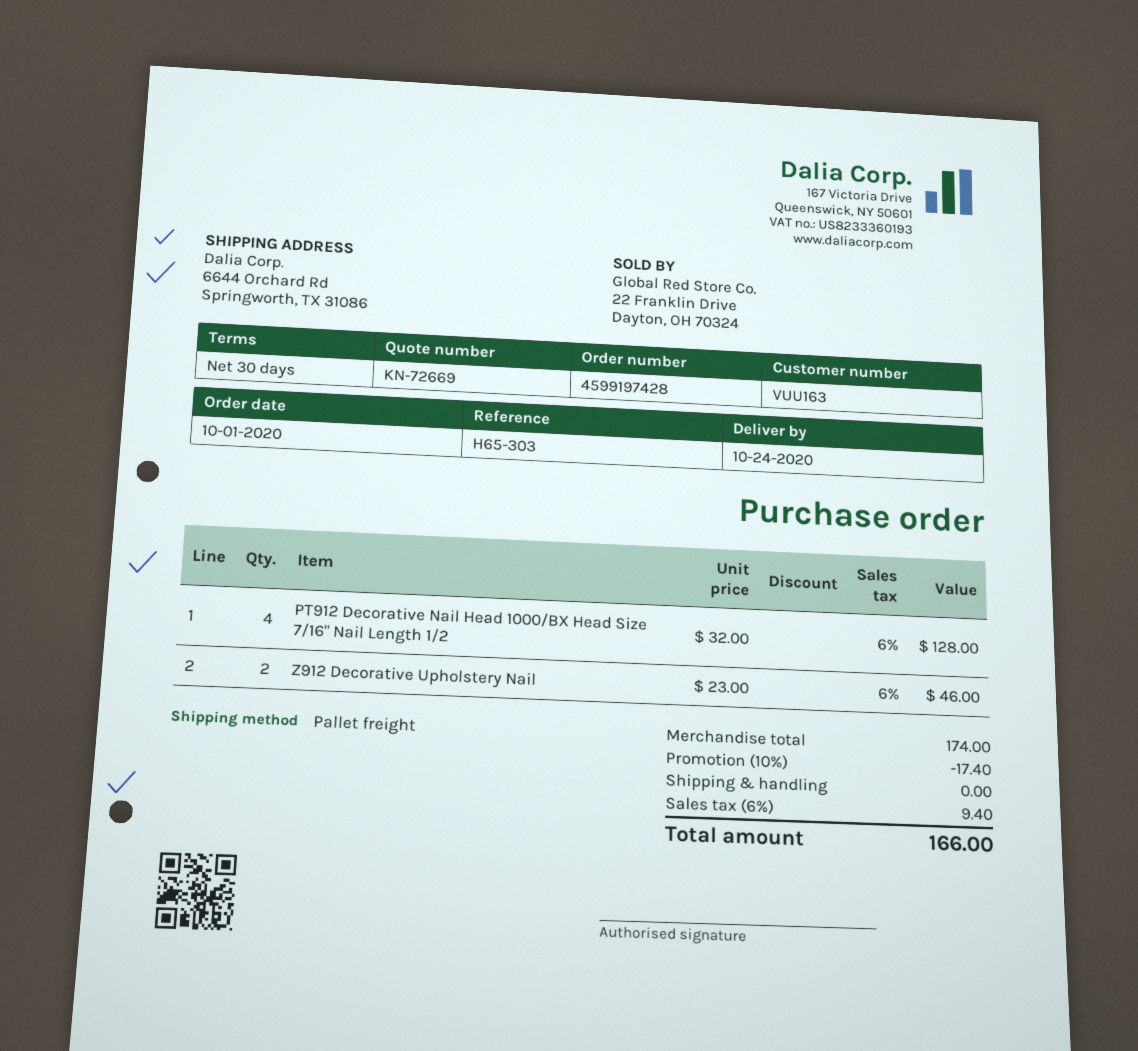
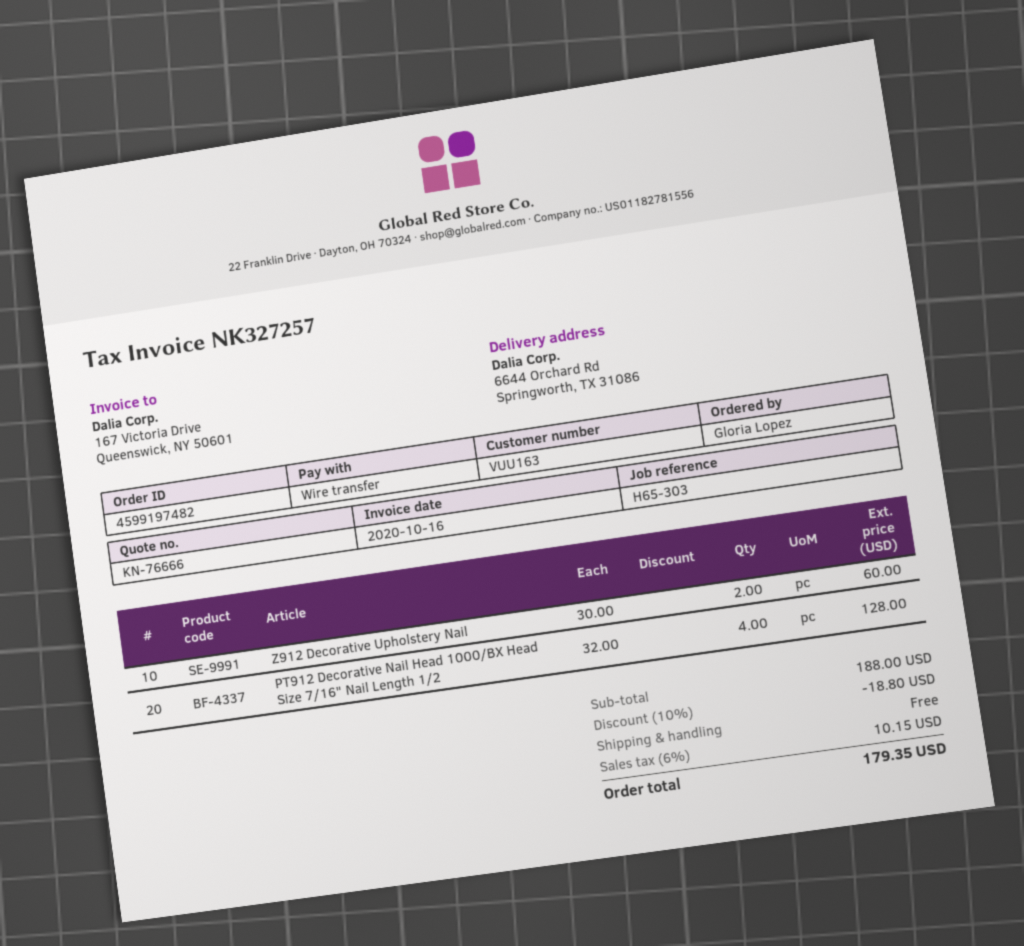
quote number: KN-72669 -> KN-76666
order number: 4599197428 -> 4599197482
Z912 Decorative Upholstery Nail: 2 x 23.00 = 46.00 -> 2 x 30.00 = 60.00
subtotal: 174.00 -> 188.00
discount: 10% = 17.40 -> 10% = 18.80
tax: 6% = 9.40 -> 6% = 10.15
total: 166.00 -> 179.35

